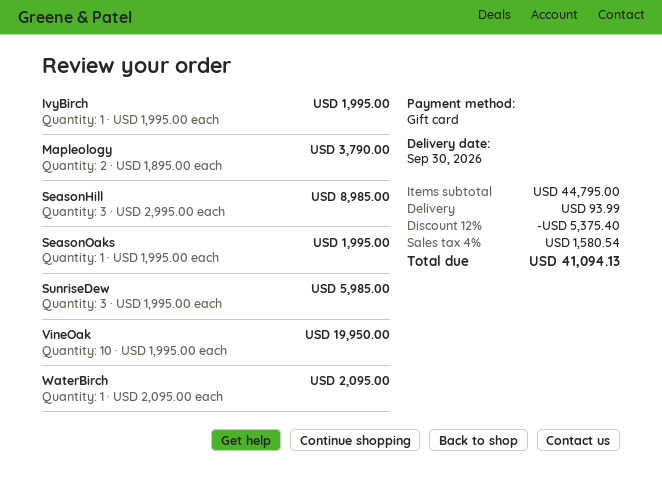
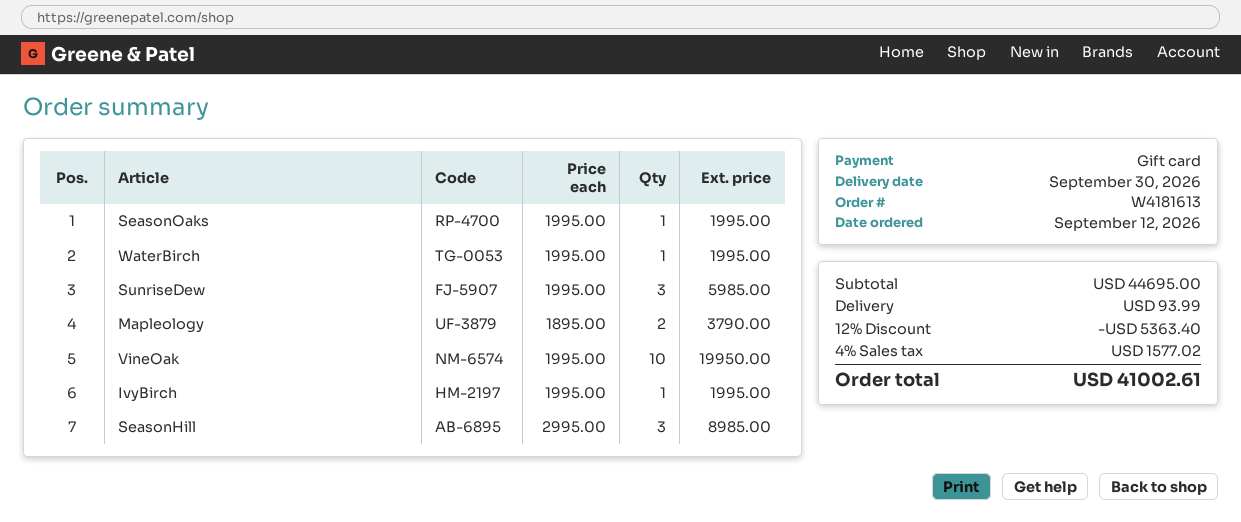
WaterBirch: 1 x 2095.00 = 2095.00 -> 1 x 1995.00 = 1995.00
subtotal: 44795.00 -> 44695.00
discount: 12% = 5375.40 -> 12% = 5363.40
tax: 4% = 1580.54 -> 4% = 1577.02
total: 41094.13 -> 41002.61

